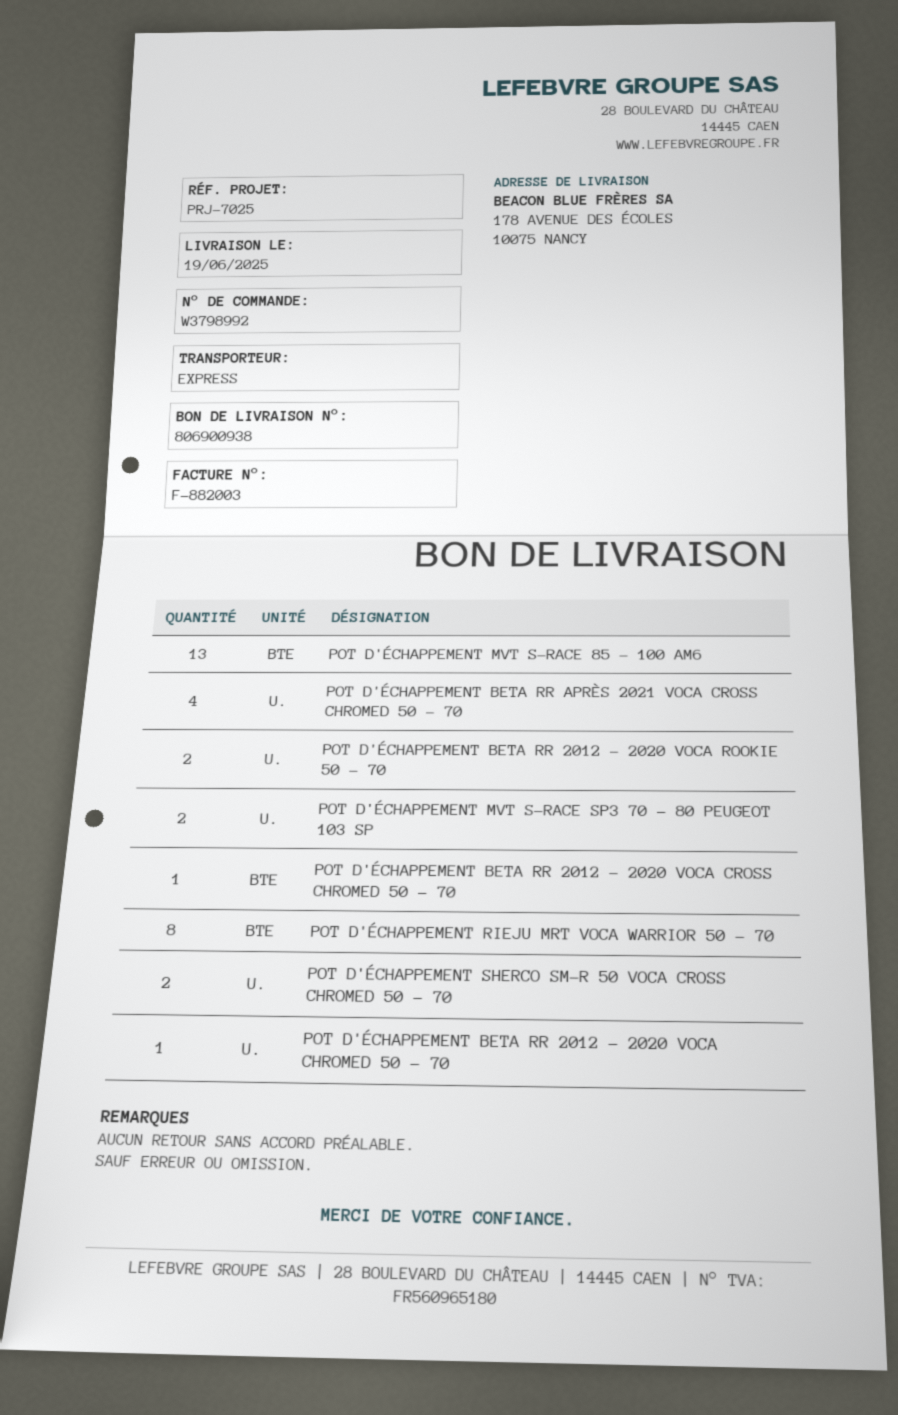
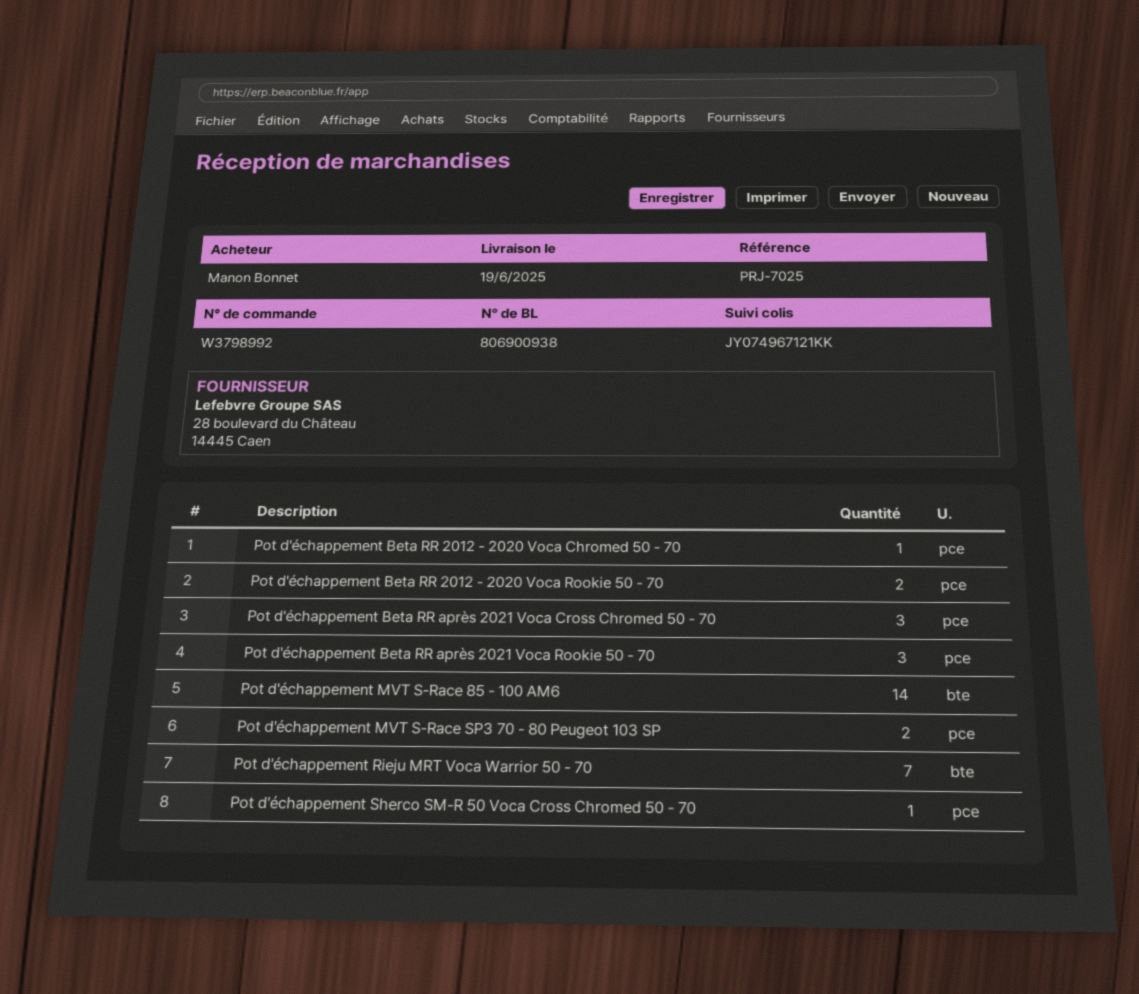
POT D'ÉCHAPPEMENT MVT S-RACE 85 - 100 AM6: 13 -> 14
POT D'ÉCHAPPEMENT BETA RR APRÈS 2021 VOCA CROSS CHROMED 50 - 70: 4 -> 3
POT D'ÉCHAPPEMENT BETA RR 2012 - 2020 VOCA CROSS CHROMED 50 - 70: 1 -> none
POT D'ÉCHAPPEMENT RIEJU MRT VOCA WARRIOR 50 - 70: 8 -> 7
POT D'ÉCHAPPEMENT SHERCO SM-R 50 VOCA CROSS CHROMED 50 - 70: 2 -> 1
Pot d'échappement Beta RR après 2021 Voca Rookie 50 - 70: none -> 3

